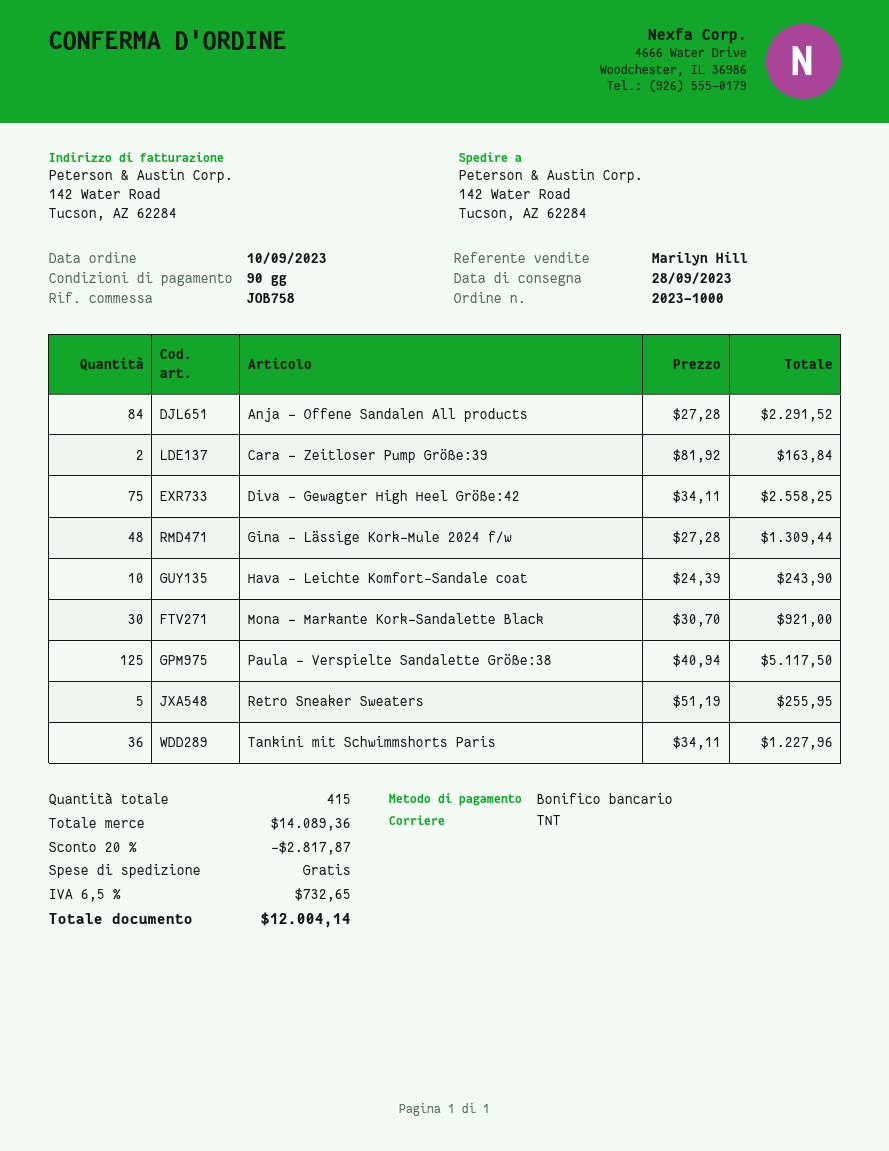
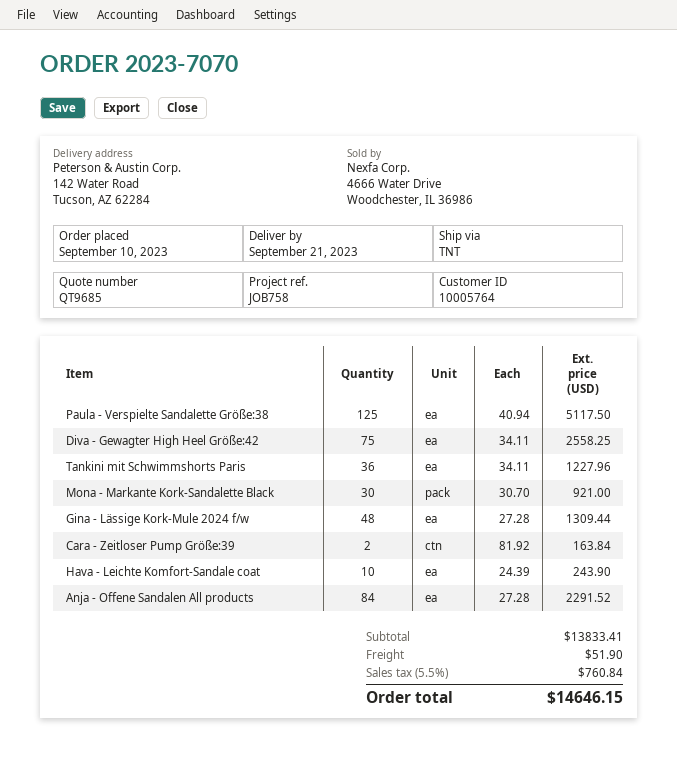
order number: 2023-1000 -> 2023-7070
delivery date: 2023-09-28 -> 2023-09-21
Retro Sneaker Sweaters: 5 x 51.19 = 255.95 -> none
subtotal: 14089.36 -> 13833.41
discount: 20% = 2817.87 -> none
shipping: 0.00 -> 51.90
tax: 6.5% = 732.65 -> 5.5% = 760.84
total: 12004.14 -> 14646.15

